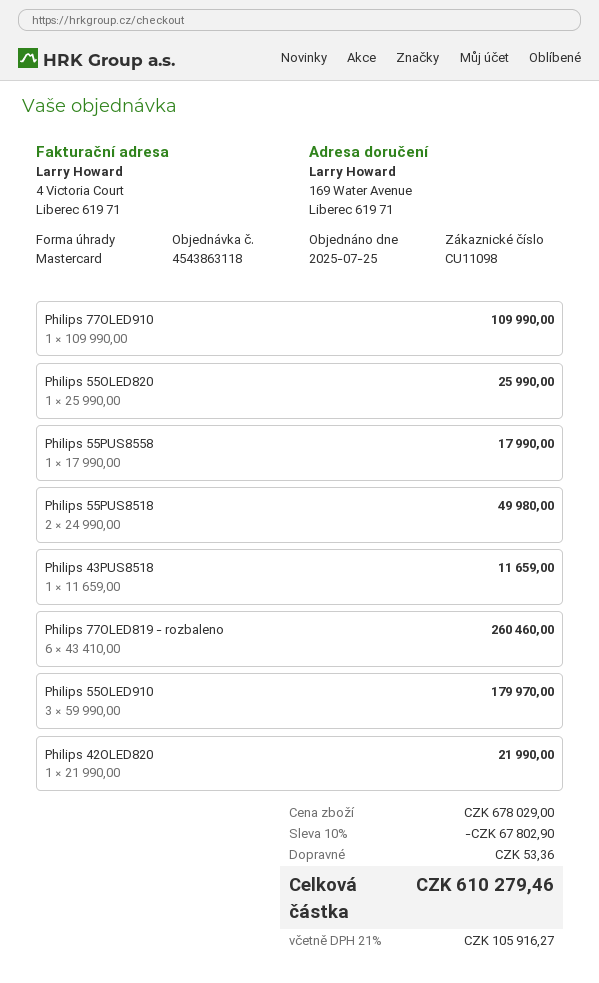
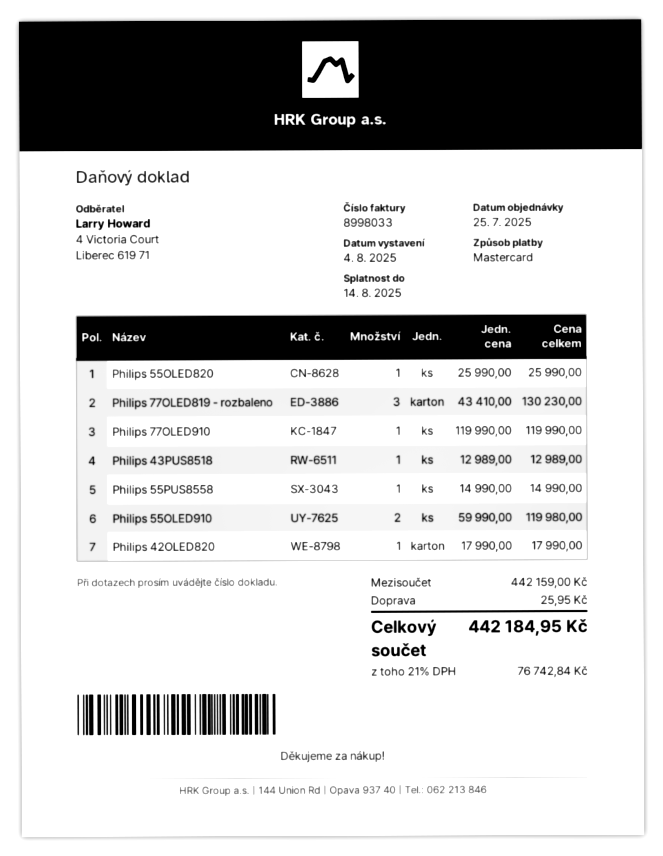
Philips 77OLED910: 1 x 109990.00 = 109990.00 -> 1 x 119990.00 = 119990.00
Philips 55PUS8558: 1 x 17990.00 = 17990.00 -> 1 x 14990.00 = 14990.00
Philips 55PUS8518: 2 x 24990.00 = 49980.00 -> none
Philips 43PUS8518: 1 x 11659.00 = 11659.00 -> 1 x 12989.00 = 12989.00
Philips 77OLED819 - rozbaleno: 6 x 43410.00 = 260460.00 -> 3 x 43410.00 = 130230.00
Philips 55OLED910: 3 x 59990.00 = 179970.00 -> 2 x 59990.00 = 119980.00
Philips 42OLED820: 1 x 21990.00 = 21990.00 -> 1 x 17990.00 = 17990.00
subtotal: 678029.00 -> 442159.00
discount: 10% = 67802.90 -> none
shipping: 53.36 -> 25.95
tax: 21% = 105916.27 -> 21% = 76742.84
total: 610279.46 -> 442184.95

